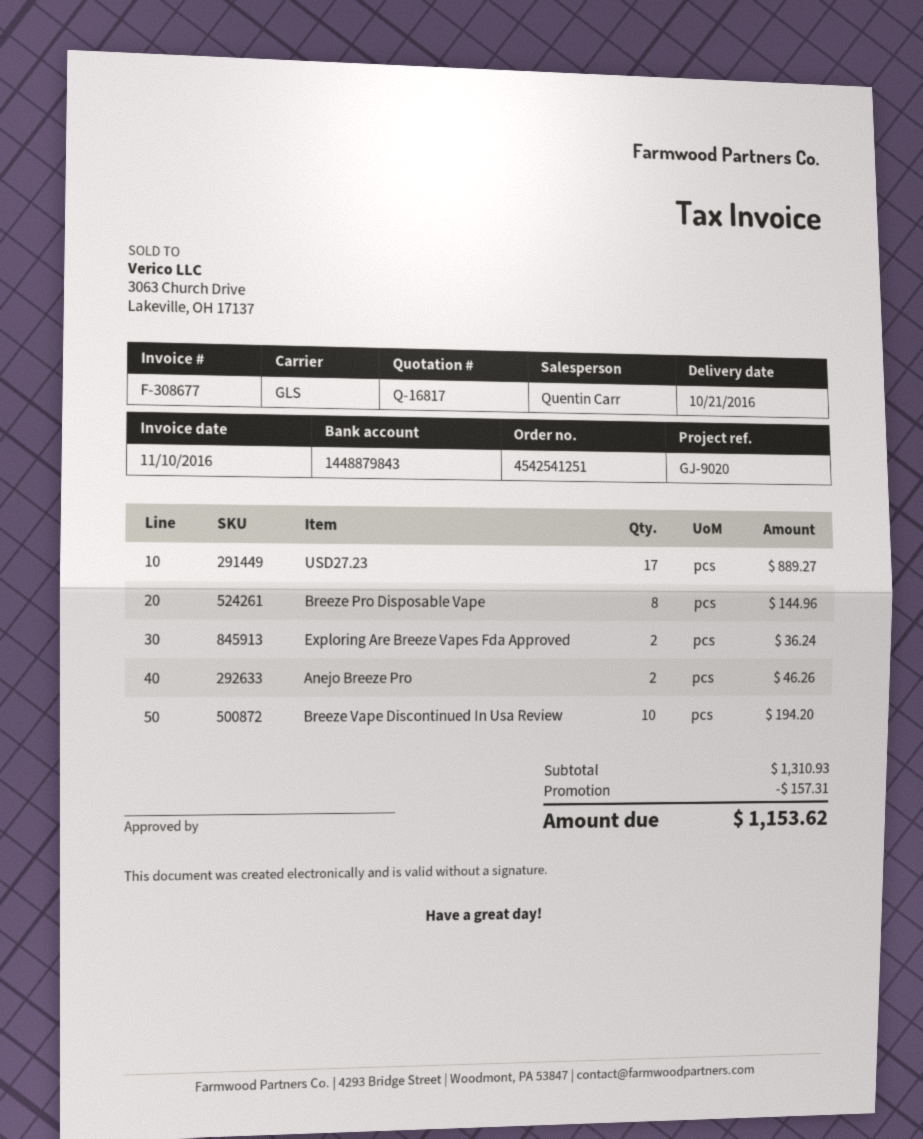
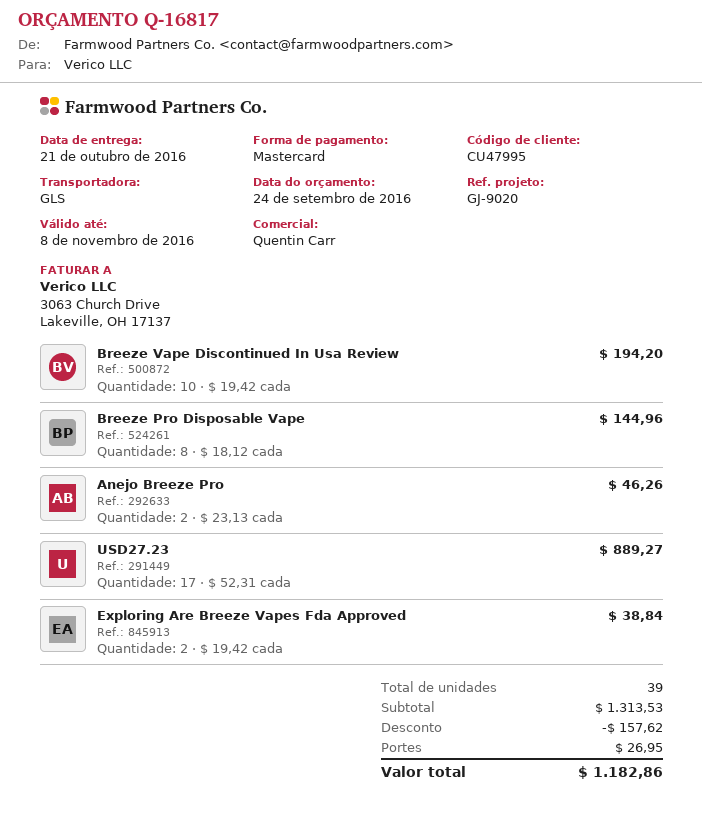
Exploring Are Breeze Vapes Fda Approved: 2 for 36.24 -> 2 for 38.84
subtotal: 1310.93 -> 1313.53
discount: 157.31 -> 157.62
shipping: none -> 26.95
total: 1153.62 -> 1182.86

